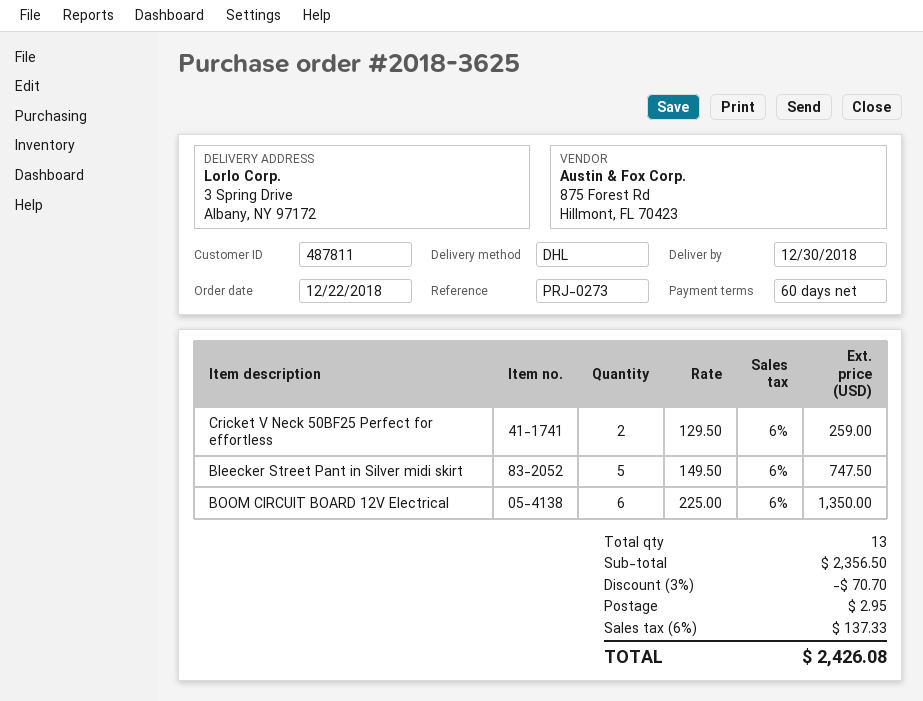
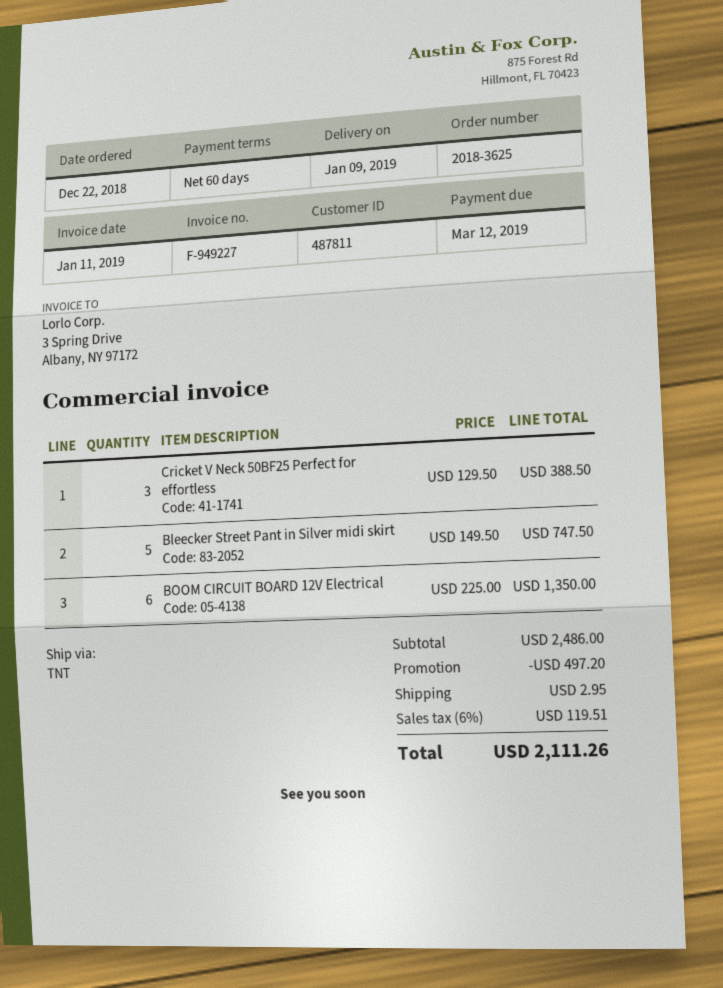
delivery date: 2018-12-30 -> 2019-01-09
shipping method: DHL -> TNT
Cricket V Neck 50BF25 Perfect for effortless: 2 x 129.50 = 259.00 -> 3 x 129.50 = 388.50
subtotal: 2356.50 -> 2486.00
discount: 70.70 -> 497.20
tax: 6% = 137.33 -> 6% = 119.51
total: 2426.08 -> 2111.26

